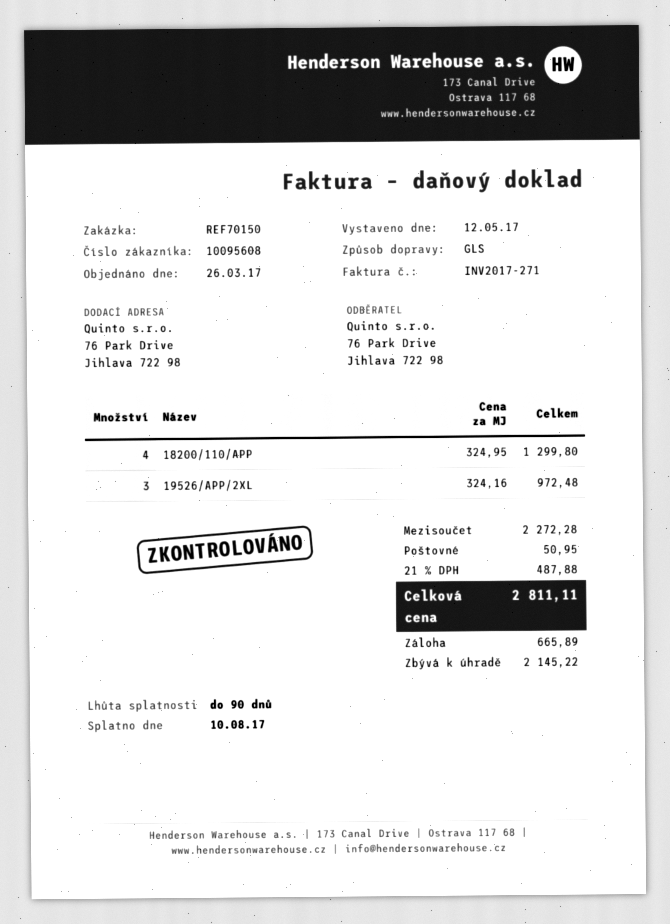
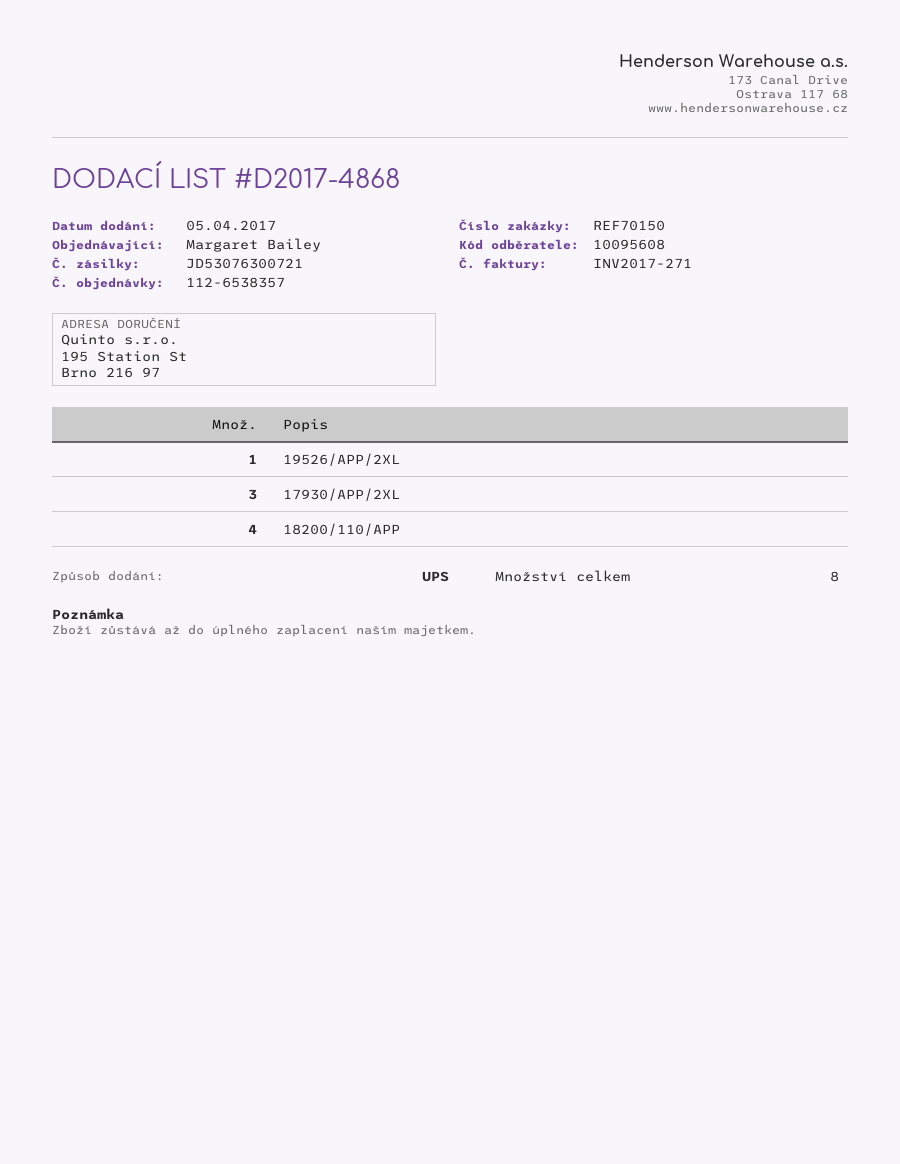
shipping method: GLS -> UPS
ship to: 76 Park Drive, Jihlava 722 98 -> 195 Station St, Brno 216 97
19526/APP/2XL: 3 -> 1
17930/APP/2XL: none -> 3

